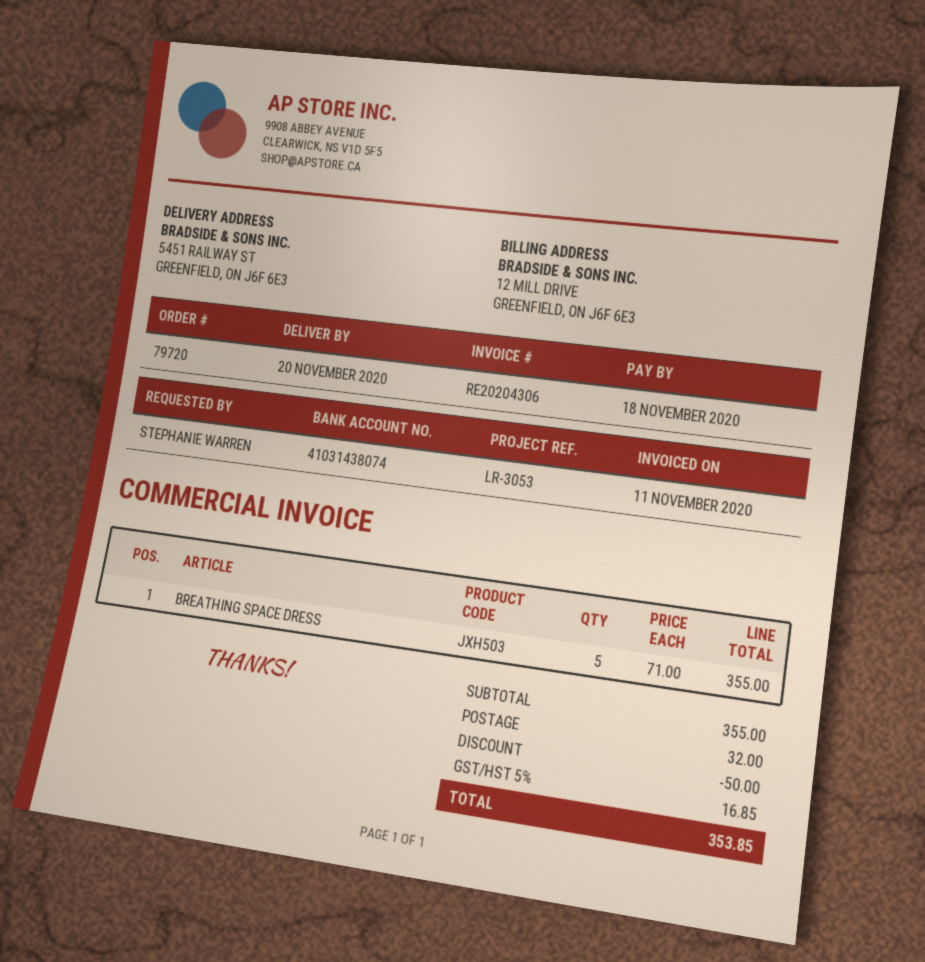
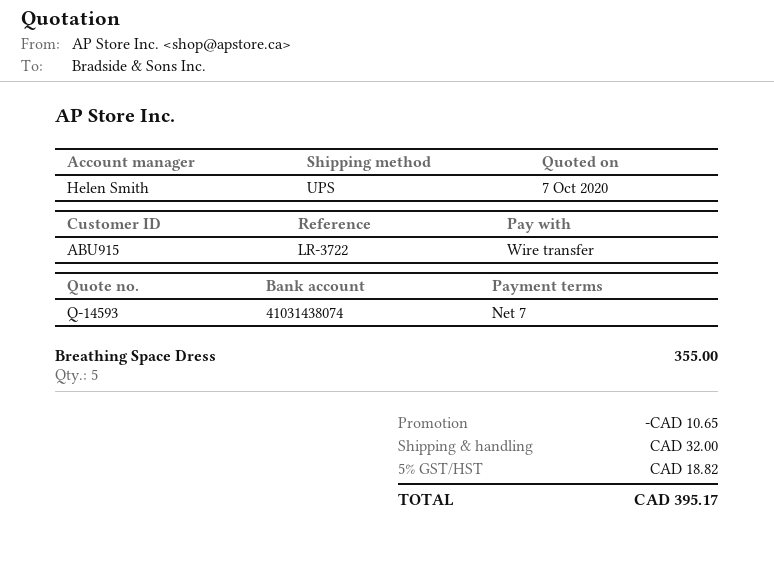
reference: LR-3053 -> LR-3722
discount: 50.00 -> 10.65
tax: 5% = 16.85 -> 5% = 18.82
total: 353.85 -> 395.17

